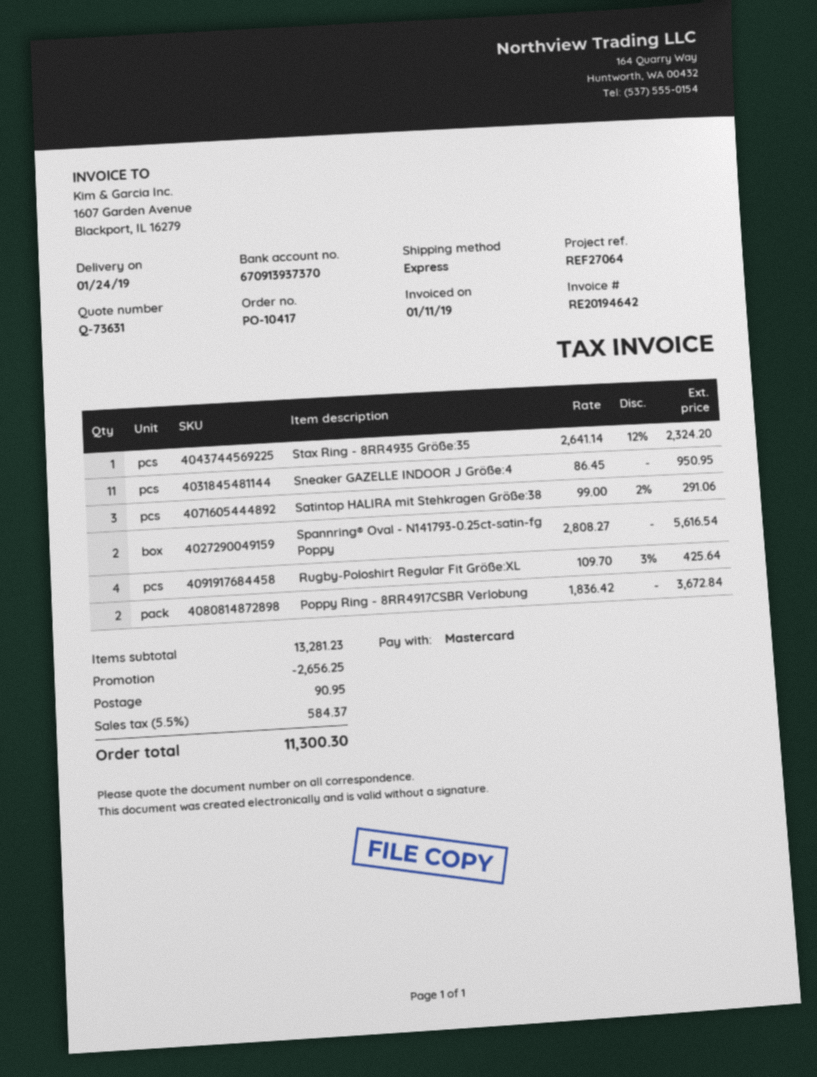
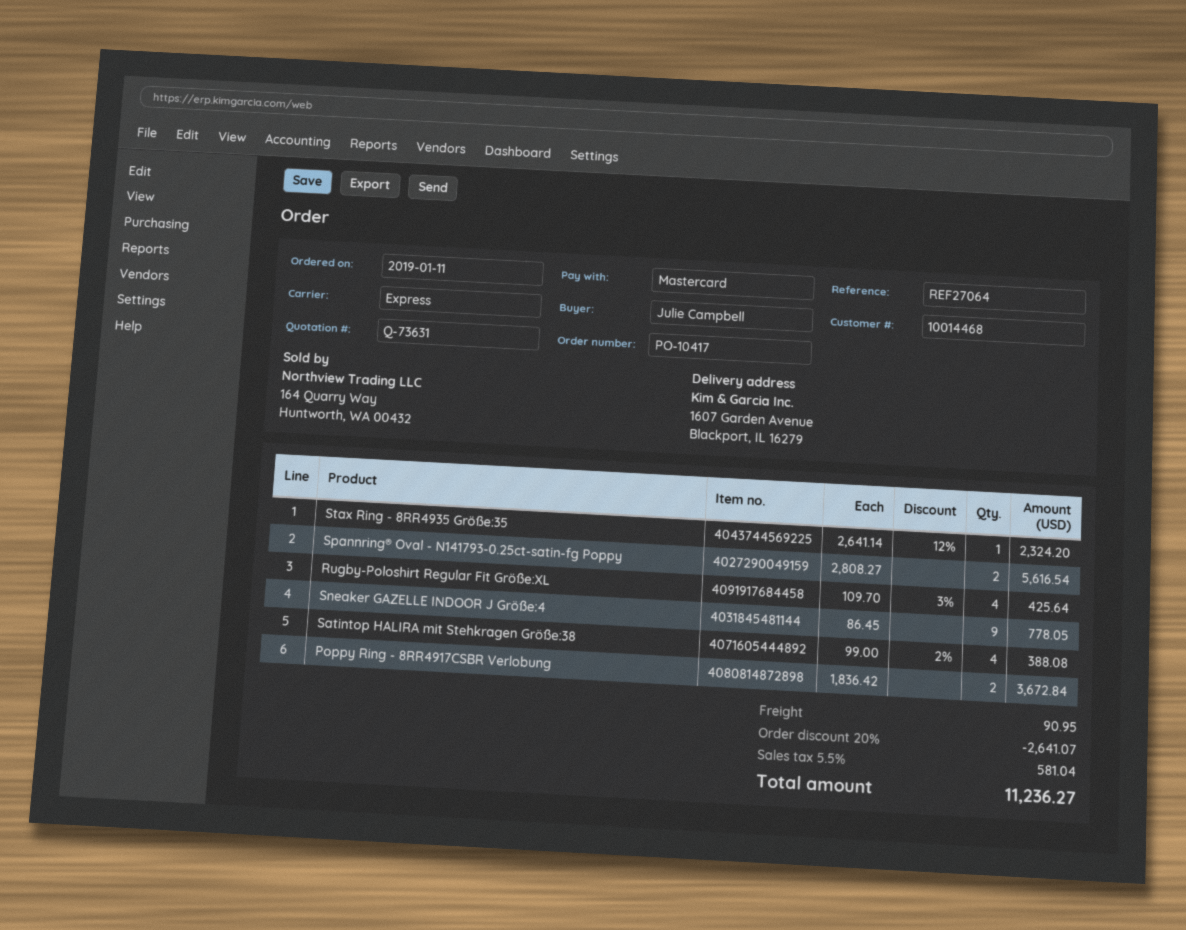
Sneaker GAZELLE INDOOR J Größe:4: 11 x 86.45 = 950.95 -> 9 x 86.45 = 778.05
Satintop HALIRA mit Stehkragen Größe:38: 3 x 99.00 - 2% = 291.06 -> 4 x 99.00 - 2% = 388.08
discount: 2656.25 -> 2641.07
tax: 5.5% = 584.37 -> 5.5% = 581.04
total: 11300.30 -> 11236.27

